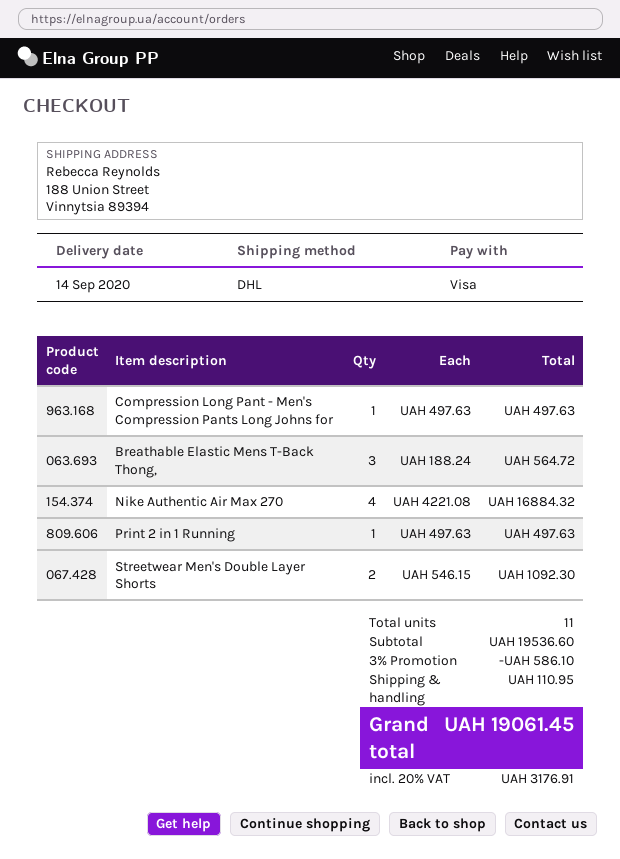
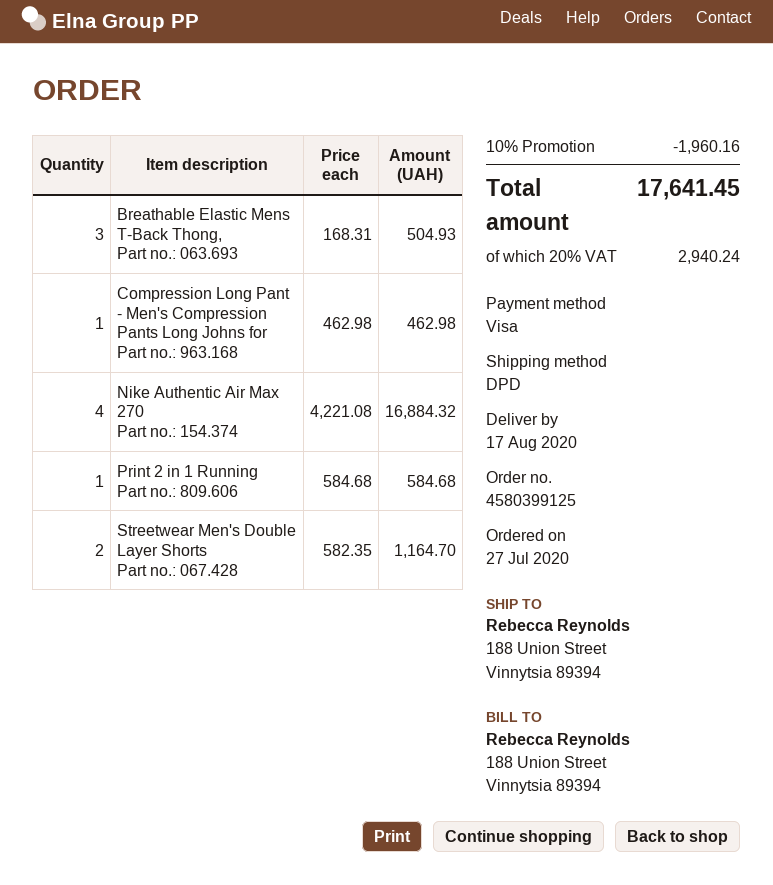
delivery date: 2020-09-14 -> 2020-08-17
shipping method: DHL -> DPD
Compression Long Pant - Men's Compression Pants Long Johns for: 1 x 497.63 = 497.63 -> 1 x 462.98 = 462.98
Breathable Elastic Mens T-Back Thong,: 3 x 188.24 = 564.72 -> 3 x 168.31 = 504.93
Print 2 in 1 Running: 1 x 497.63 = 497.63 -> 1 x 584.68 = 584.68
Streetwear Men's Double Layer Shorts: 2 x 546.15 = 1092.30 -> 2 x 582.35 = 1164.70
discount: 3% = 586.10 -> 10% = 1960.16
shipping: 110.95 -> none
tax: 20% = 3176.91 -> 20% = 2940.24
total: 19061.45 -> 17641.45

